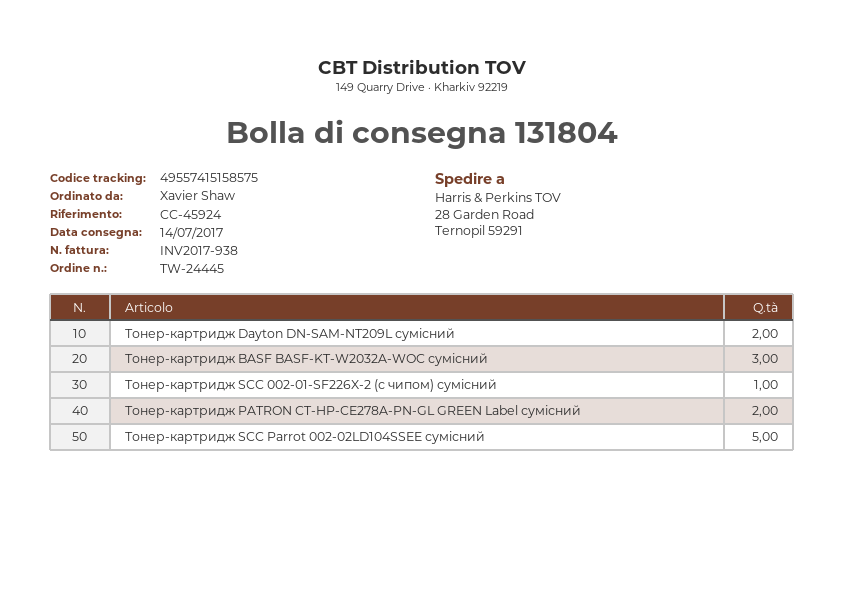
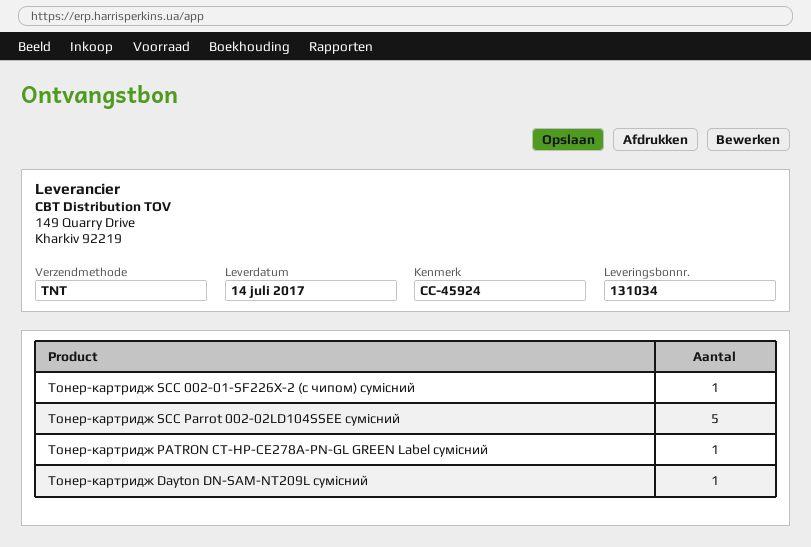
delivery note number: 131804 -> 131034
Тонер-картридж Dayton DN-SAM-NT209L сумісний: 2 -> 1
Тонер-картридж BASF BASF-KT-W2032A-WOC сумісний: 3 -> none
Тонер-картридж PATRON CT-HP-CE278A-PN-GL GREEN Label сумісний: 2 -> 1

